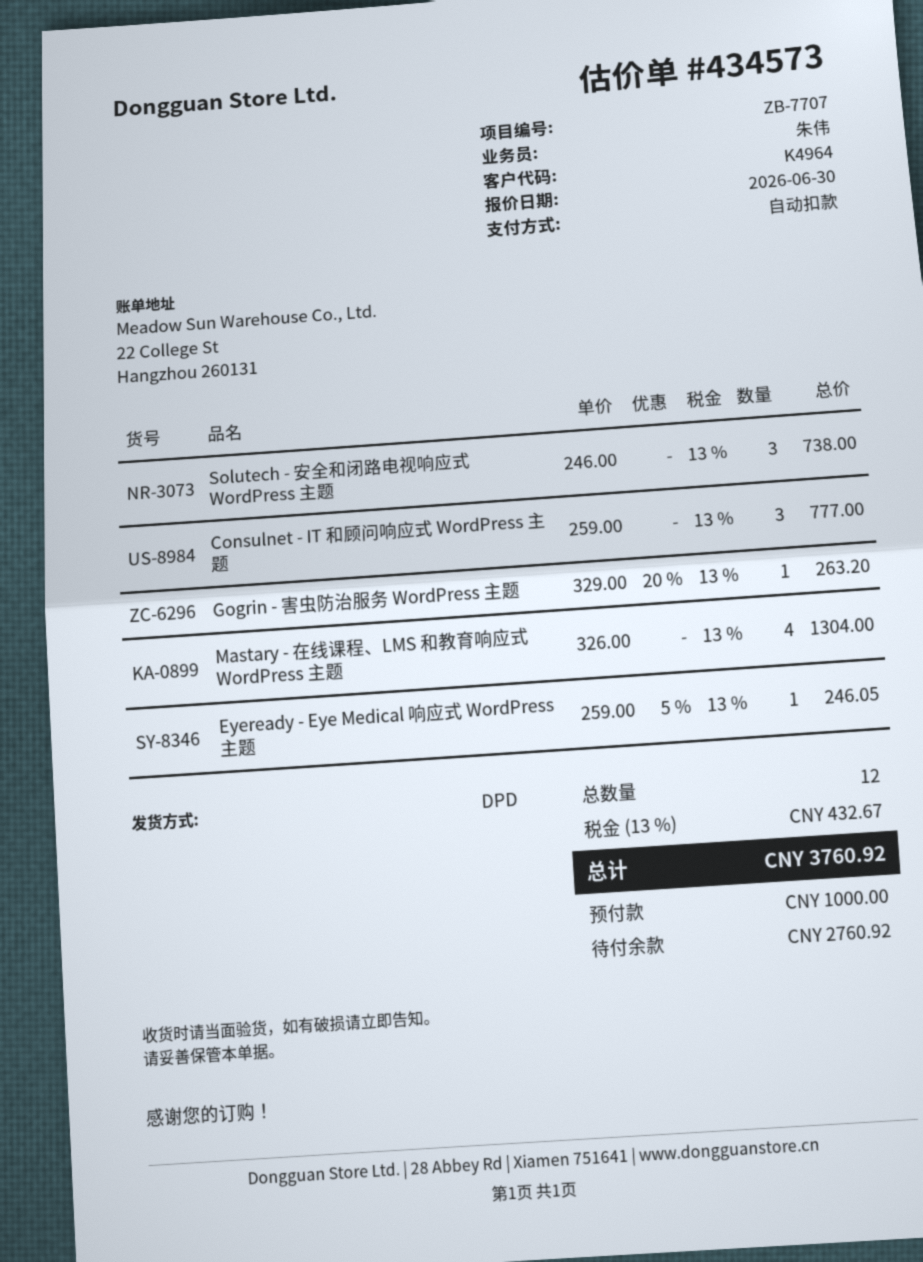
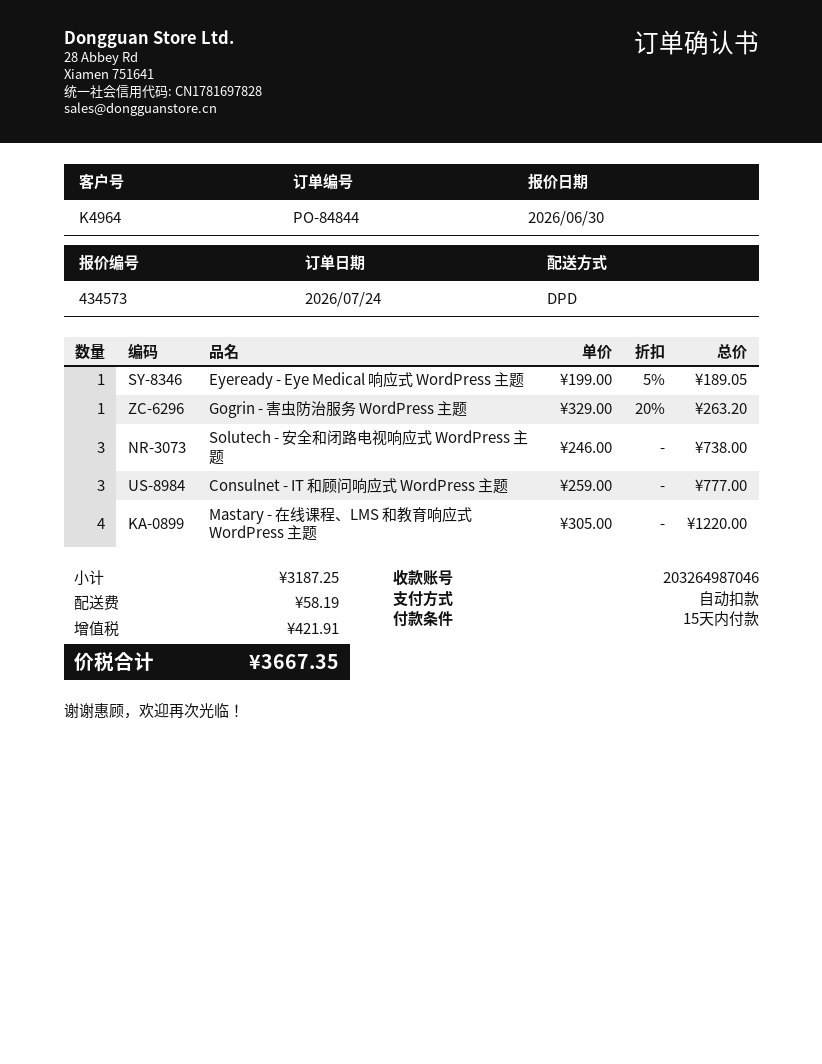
Mastary - 在线课程、LMS 和教育响应式 WordPress 主题: 4 x 326.00 = 1304.00 -> 4 x 305.00 = 1220.00
Eyeready - Eye Medical 响应式 WordPress 主题: 1 x 259.00 - 5% = 246.05 -> 1 x 199.00 - 5% = 189.05
shipping: none -> 58.19
tax: 432.67 -> 421.91
total: 3760.92 -> 3667.35

